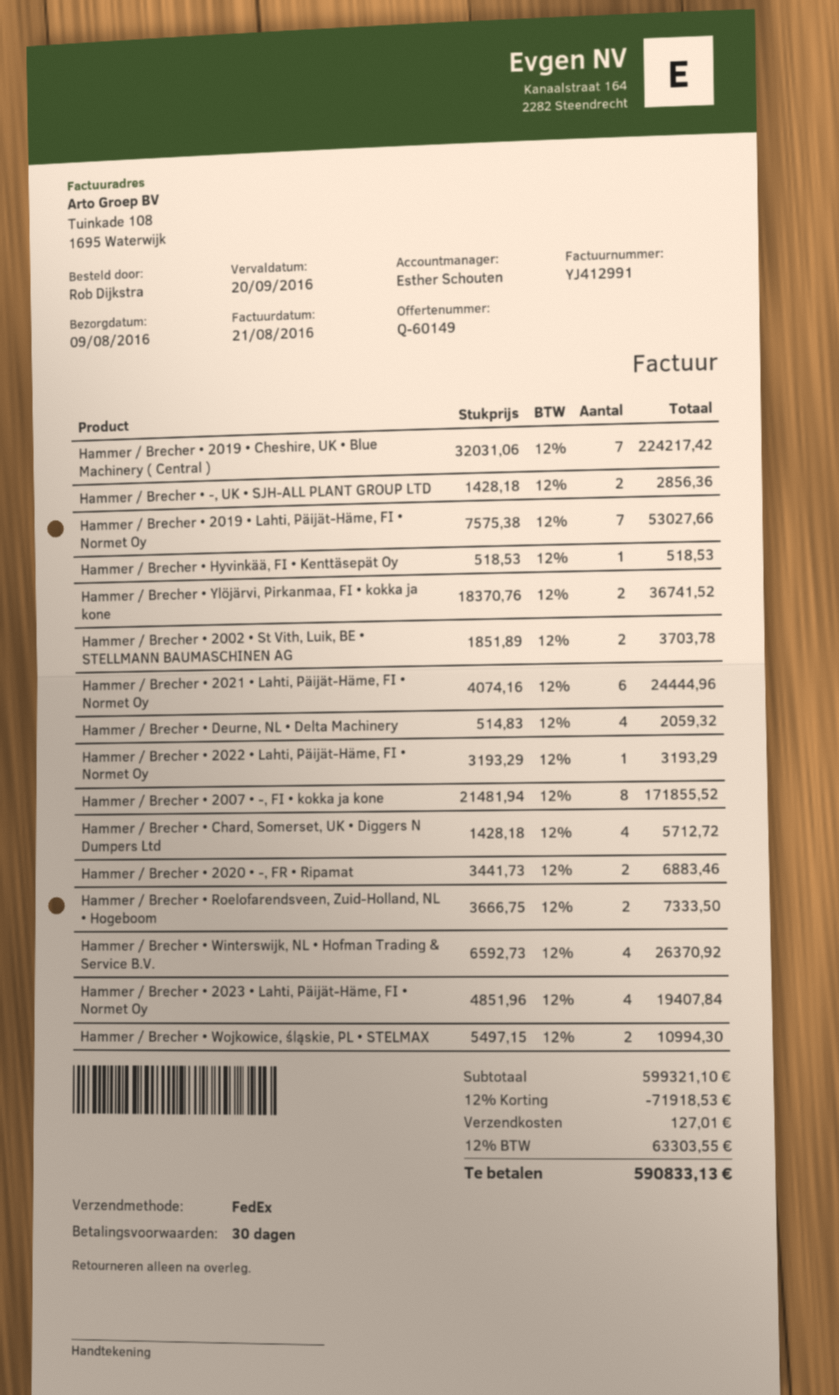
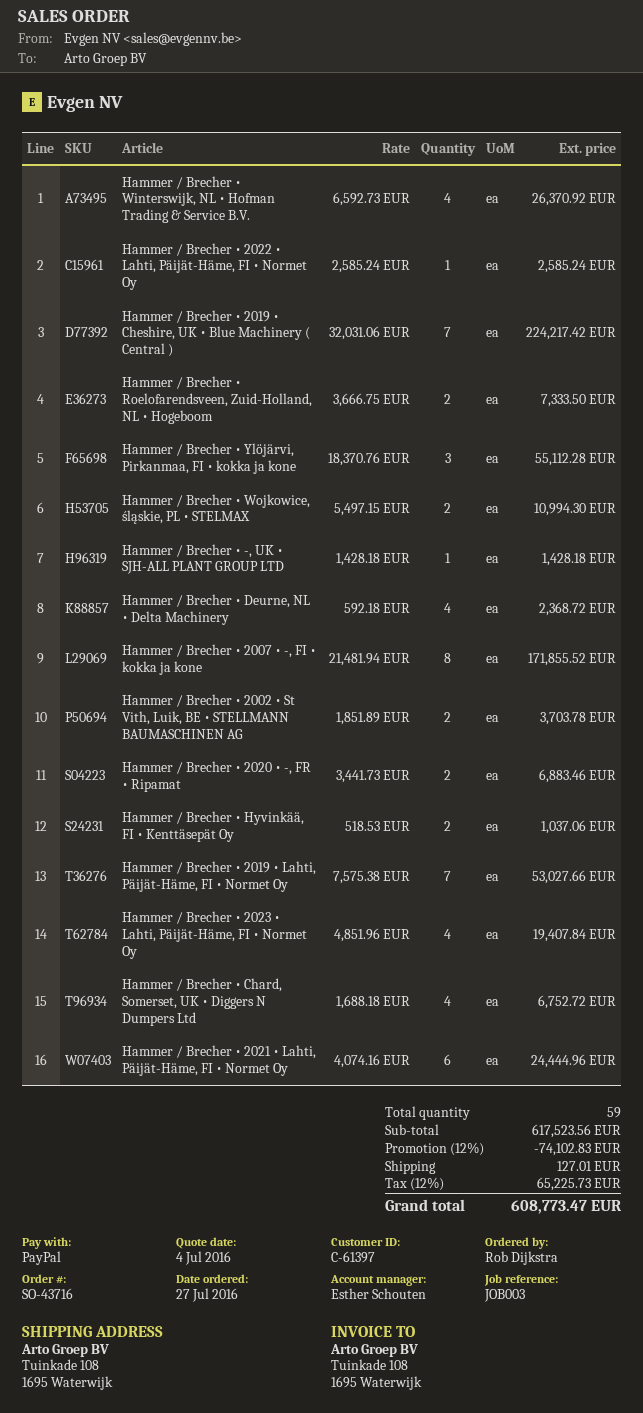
Hammer / Brecher • -, UK • SJH-ALL PLANT GROUP LTD: 2 x 1428.18 = 2856.36 -> 1 x 1428.18 = 1428.18
Hammer / Brecher • Hyvinkää, FI • Kenttäsepät Oy: 1 x 518.53 = 518.53 -> 2 x 518.53 = 1037.06
Hammer / Brecher • Ylöjärvi, Pirkanmaa, FI • kokka ja kone: 2 x 18370.76 = 36741.52 -> 3 x 18370.76 = 55112.28
Hammer / Brecher • Deurne, NL • Delta Machinery: 4 x 514.83 = 2059.32 -> 4 x 592.18 = 2368.72
Hammer / Brecher • 2022 • Lahti, Päijät-Häme, FI • Normet Oy: 1 x 3193.29 = 3193.29 -> 1 x 2585.24 = 2585.24
Hammer / Brecher • Chard, Somerset, UK • Diggers N Dumpers Ltd: 4 x 1428.18 = 5712.72 -> 4 x 1688.18 = 6752.72
subtotal: 599321.10 -> 617523.56
discount: 12% = 71918.53 -> 12% = 74102.83
tax: 12% = 63303.55 -> 12% = 65225.73
total: 590833.13 -> 608773.47

